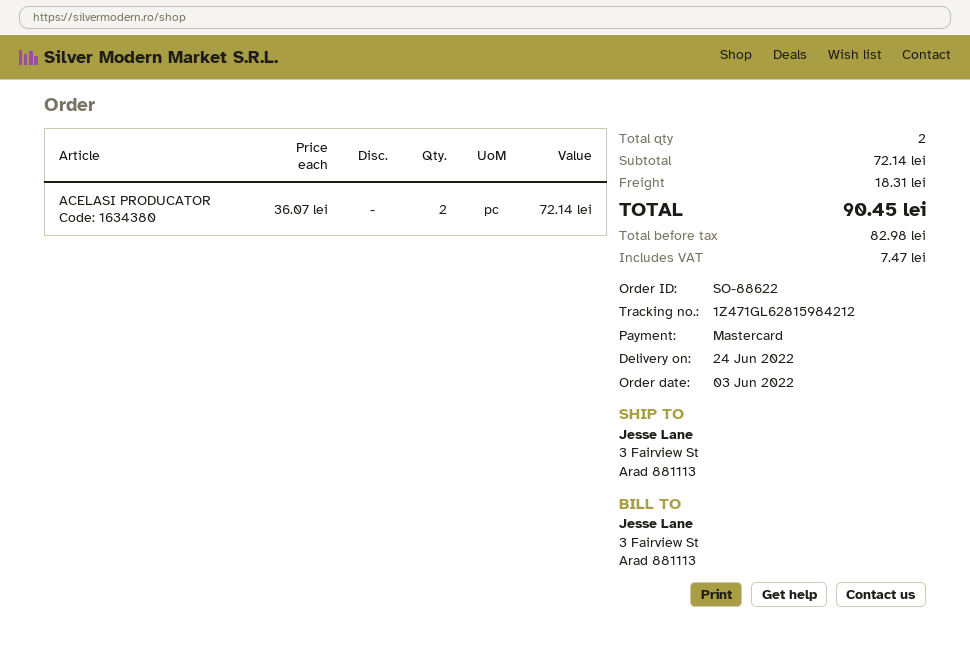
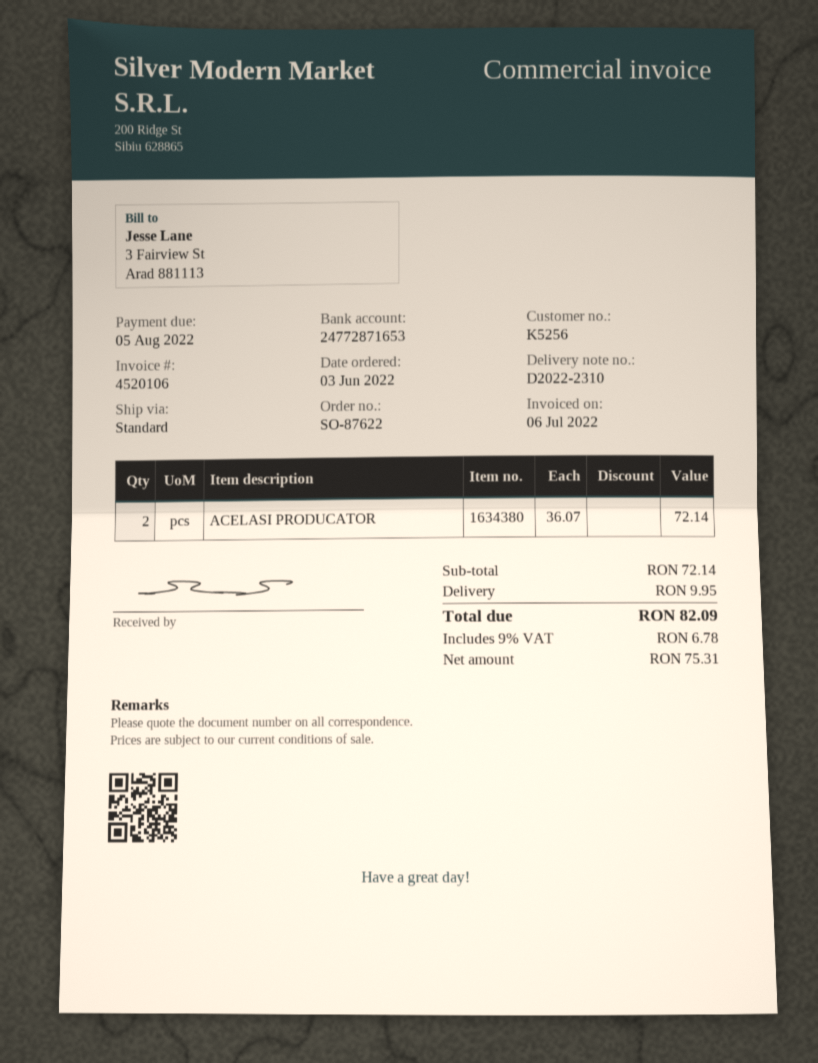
order number: SO-88622 -> SO-87622
shipping: 18.31 -> 9.95
net: 82.98 -> 75.31
tax: 7.47 -> 6.78
total: 90.45 -> 82.09

